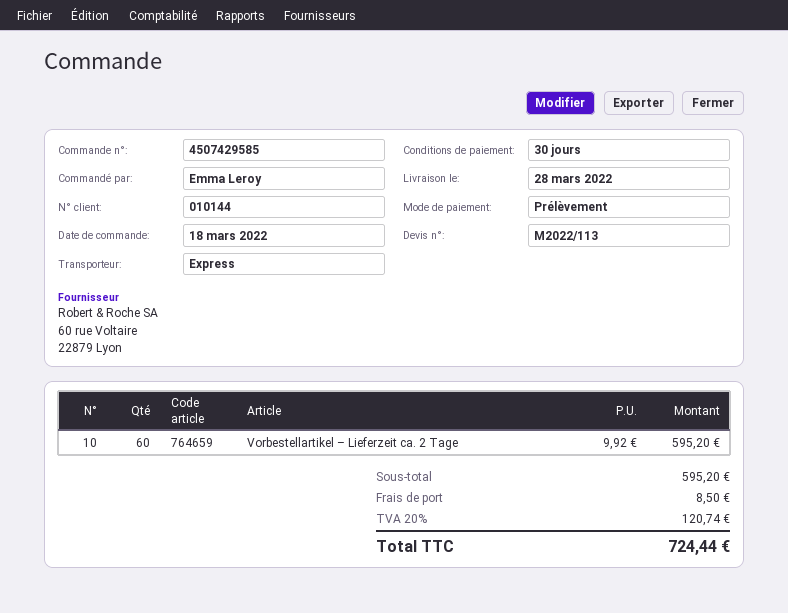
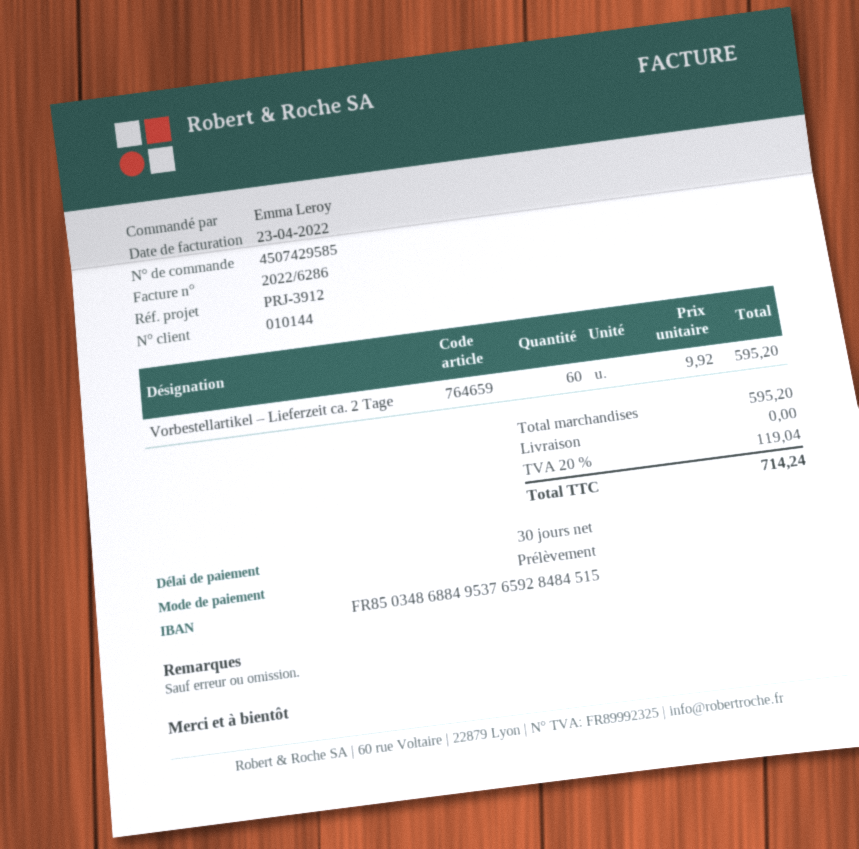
shipping: 8.50 -> 0.00
tax: 20% = 120.74 -> 20% = 119.04
total: 724.44 -> 714.24

